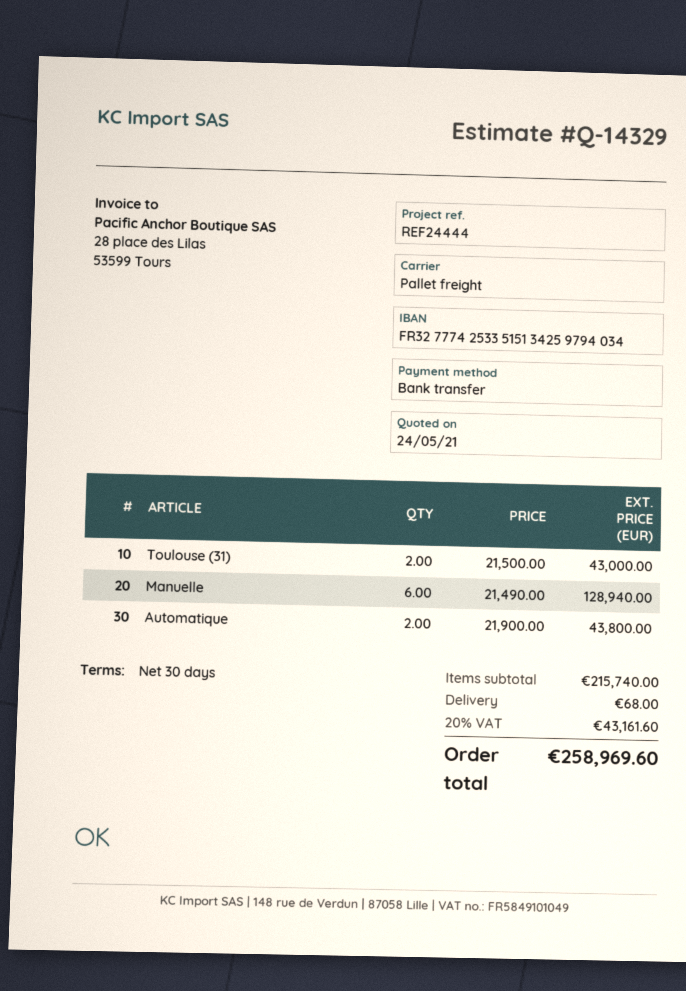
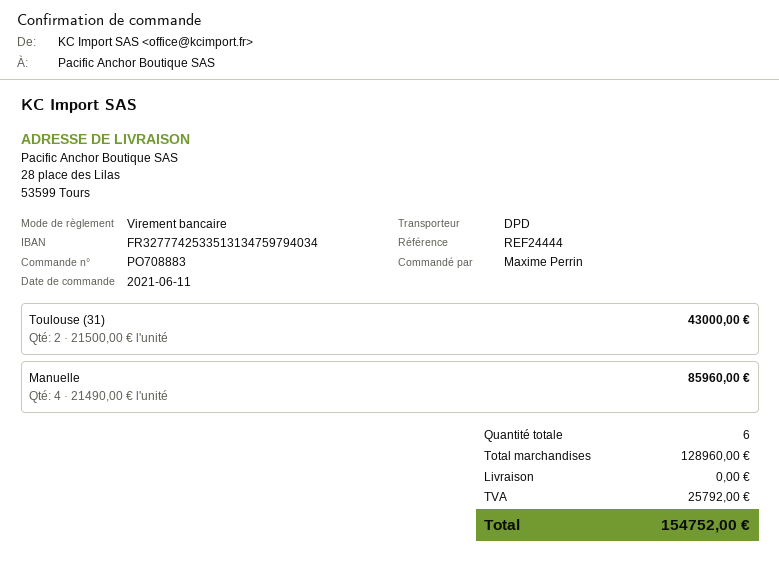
bank account: FR3277742533515134259794034 -> FR3277742533513134759794034
shipping method: pallet freight -> DPD
Manuelle: 6 x 21490.00 = 128940.00 -> 4 x 21490.00 = 85960.00
Automatique: 2 x 21900.00 = 43800.00 -> none
subtotal: 215740.00 -> 128960.00
shipping: 68.00 -> 0.00
tax: 43161.60 -> 25792.00
total: 258969.60 -> 154752.00

